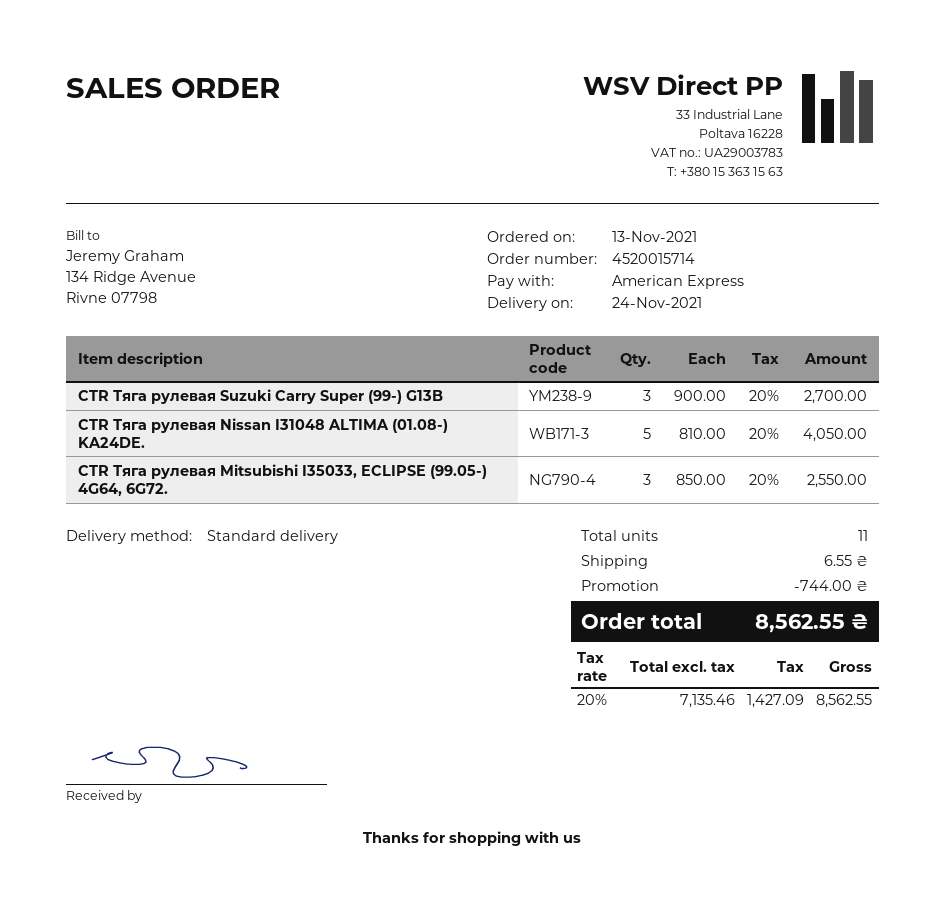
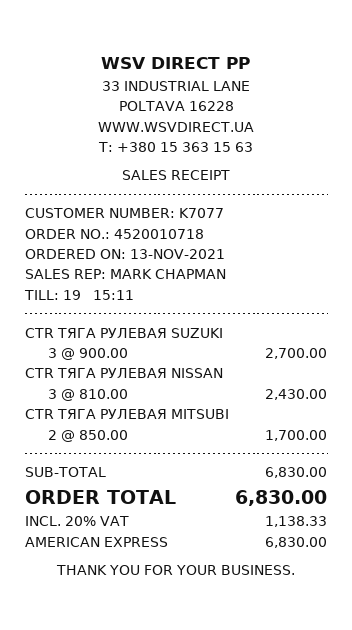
order number: 4520015714 -> 4520010718
CTR Тяга рулевая Nissan I31048 ALTIMA (01.08-) KA24DE.: 5 x 810.00 = 4050.00 -> 3 x 810.00 = 2430.00
CTR Тяга рулевая Mitsubishi I35033, ECLIPSE (99.05-) 4G64, 6G72.: 3 x 850.00 = 2550.00 -> 2 x 850.00 = 1700.00
discount: 744.00 -> none
shipping: 6.55 -> none
tax: 20% = 1427.09 -> 20% = 1138.33
total: 8562.55 -> 6830.00

